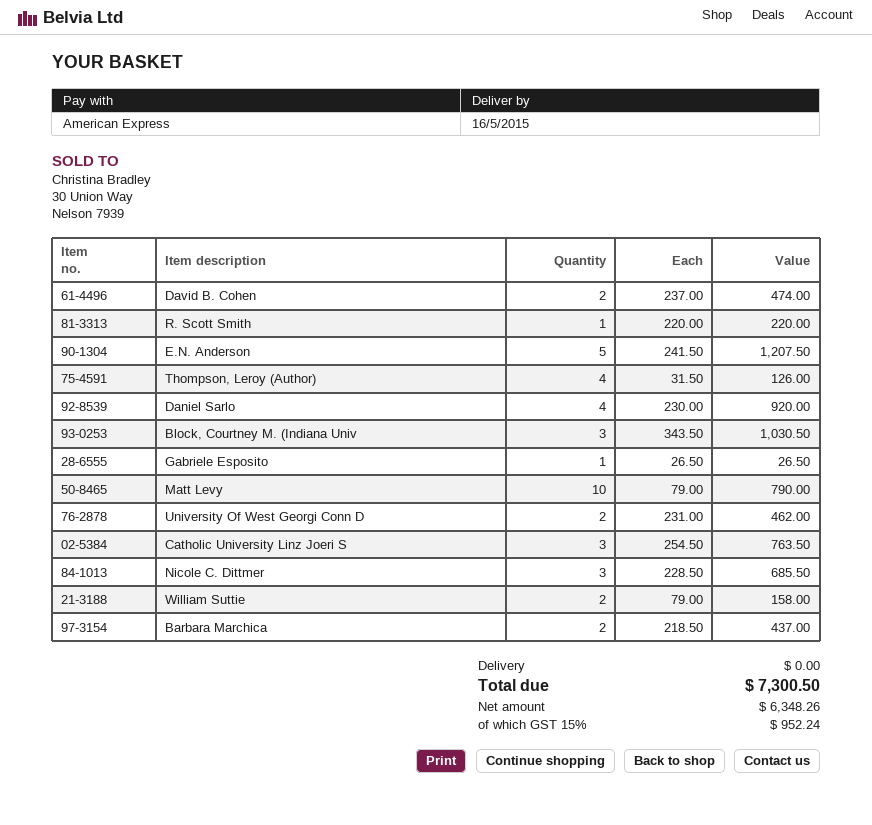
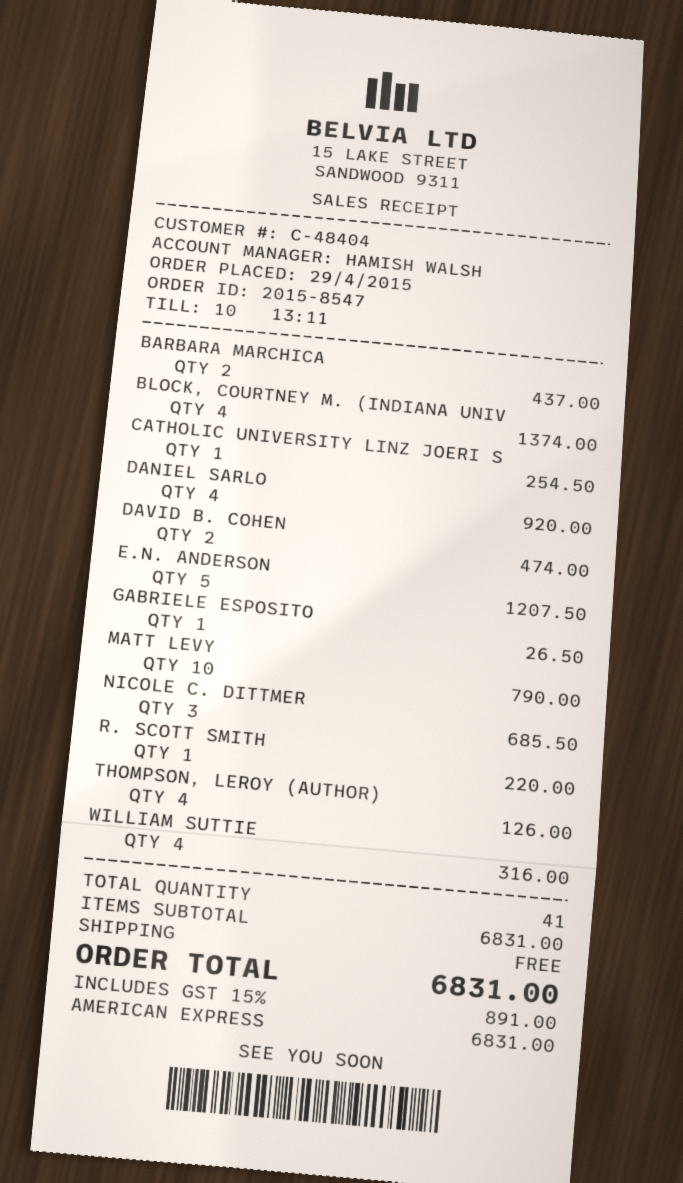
Block, Courtney M. (Indiana Univ: 3 for 1030.50 -> 4 for 1374.00
University Of West Georgi Conn D: 2 for 462.00 -> none
Catholic University Linz Joeri S: 3 for 763.50 -> 1 for 254.50
William Suttie: 2 for 158.00 -> 4 for 316.00
tax: 15% = 952.24 -> 15% = 891.00
total: 7300.50 -> 6831.00

